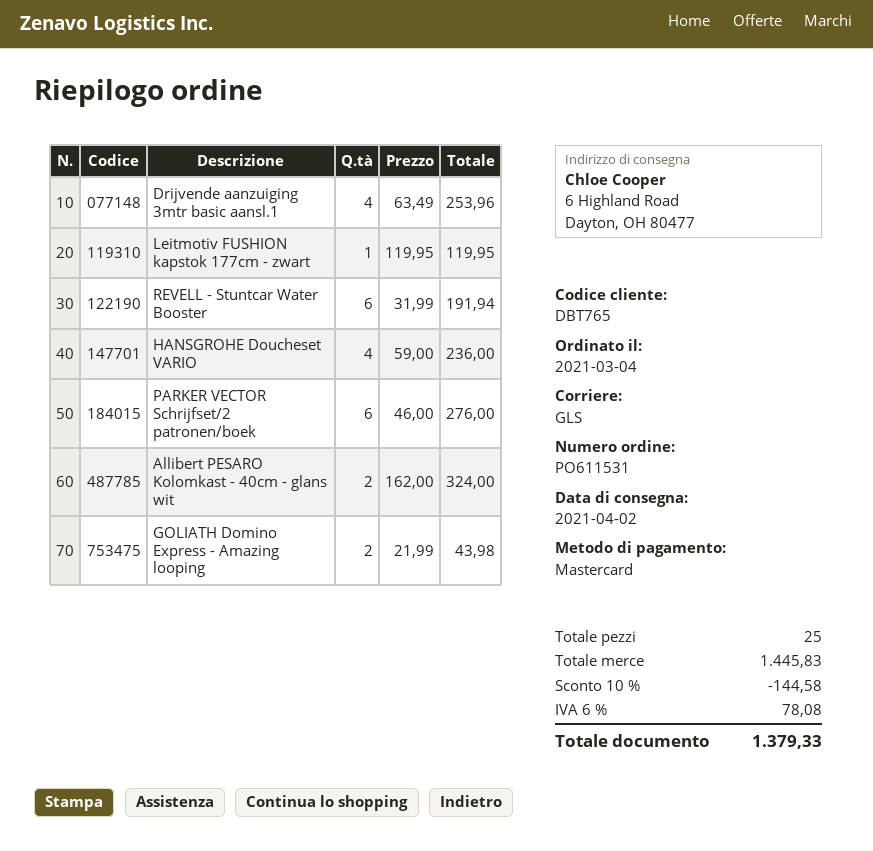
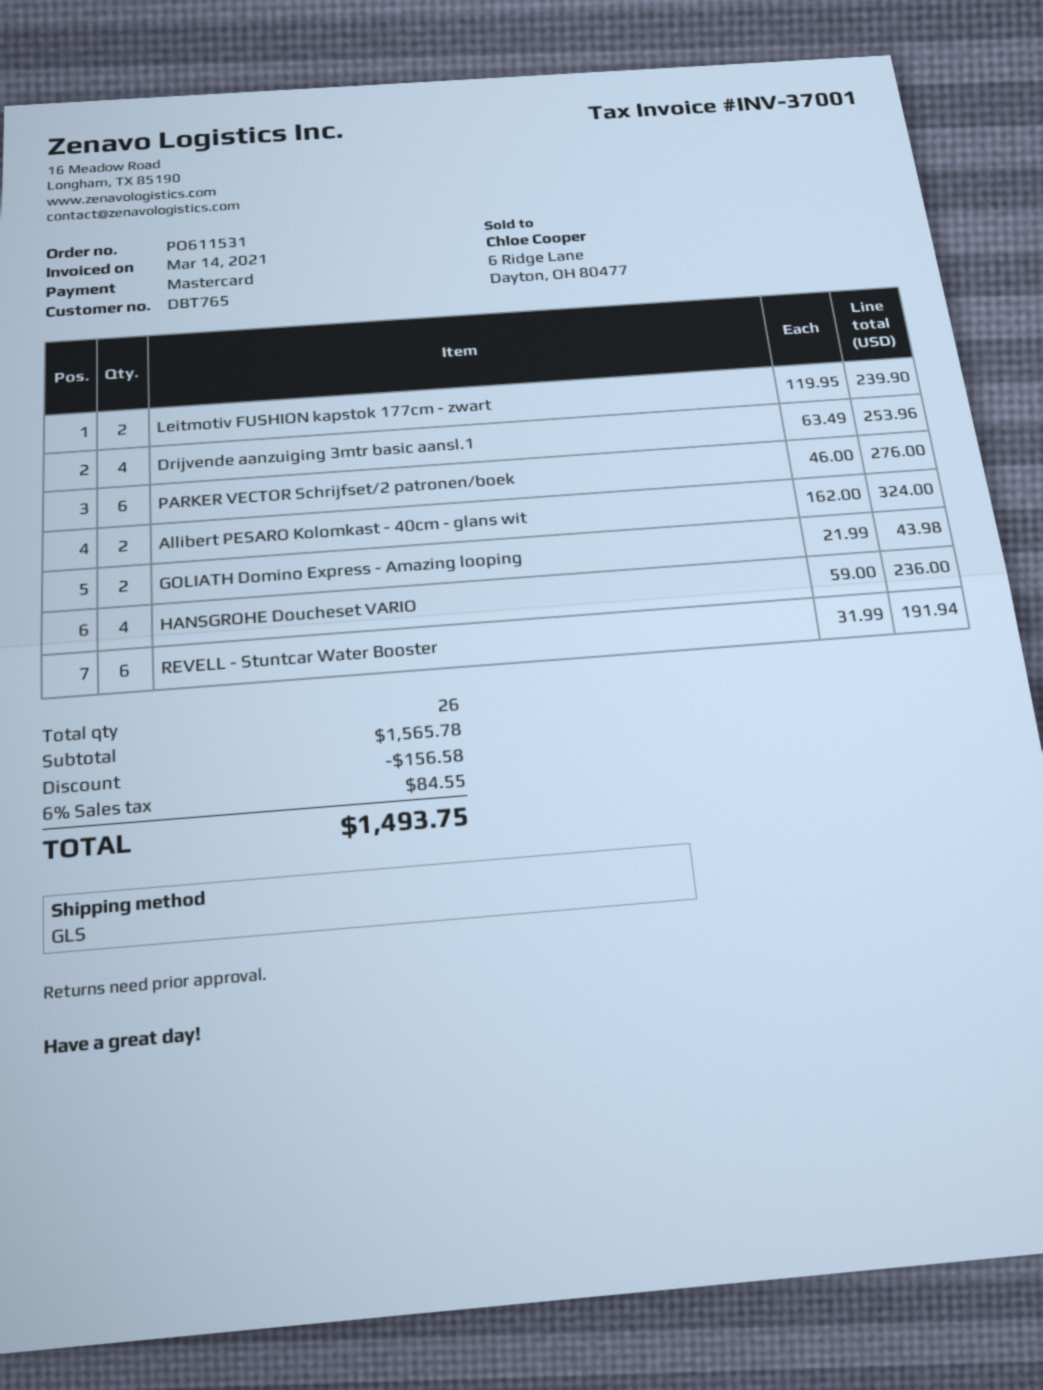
Leitmotiv FUSHION kapstok 177cm - zwart: 1 x 119.95 = 119.95 -> 2 x 119.95 = 239.90
total quantity: 25 -> 26
subtotal: 1445.83 -> 1565.78
discount: 144.58 -> 156.58
tax: 6% = 78.08 -> 6% = 84.55
total: 1379.33 -> 1493.75

